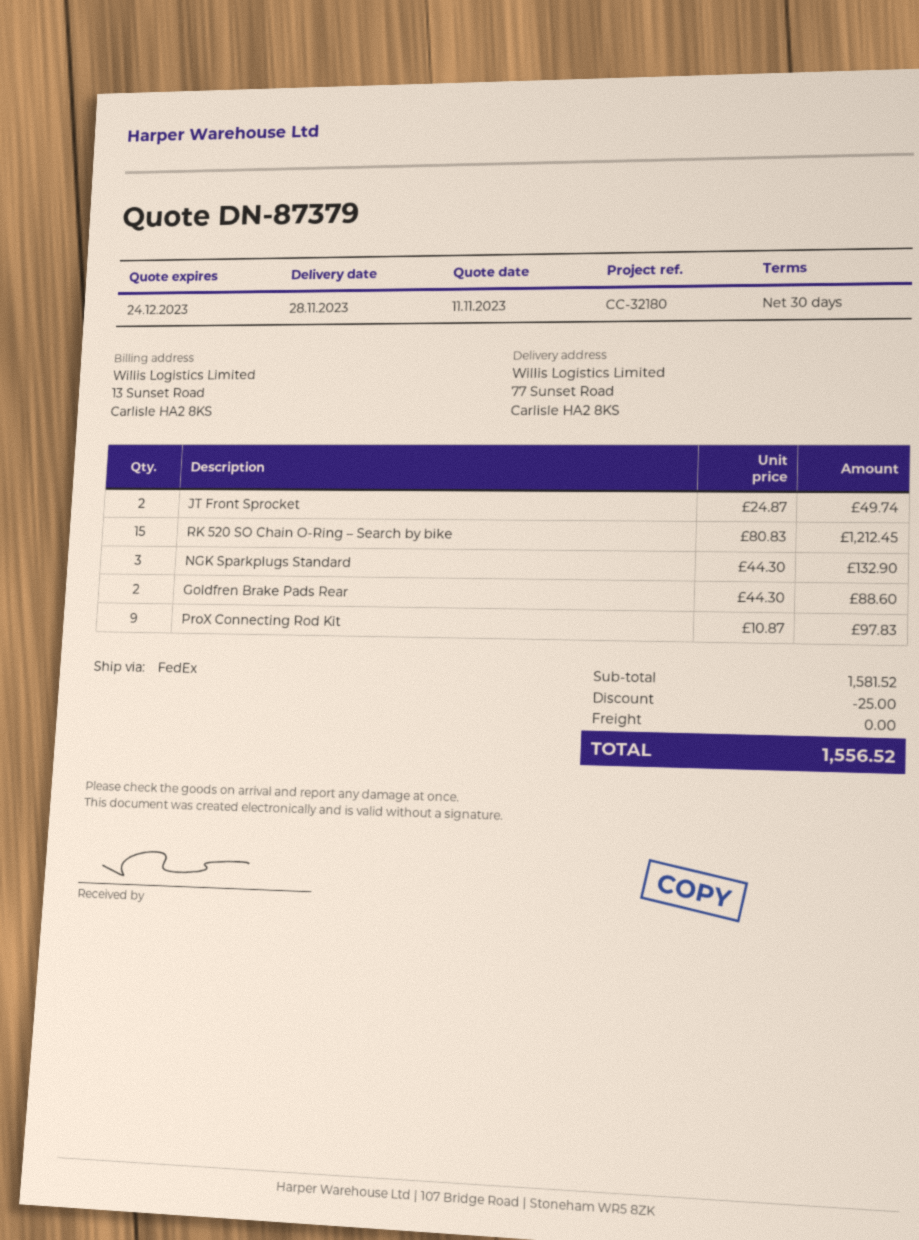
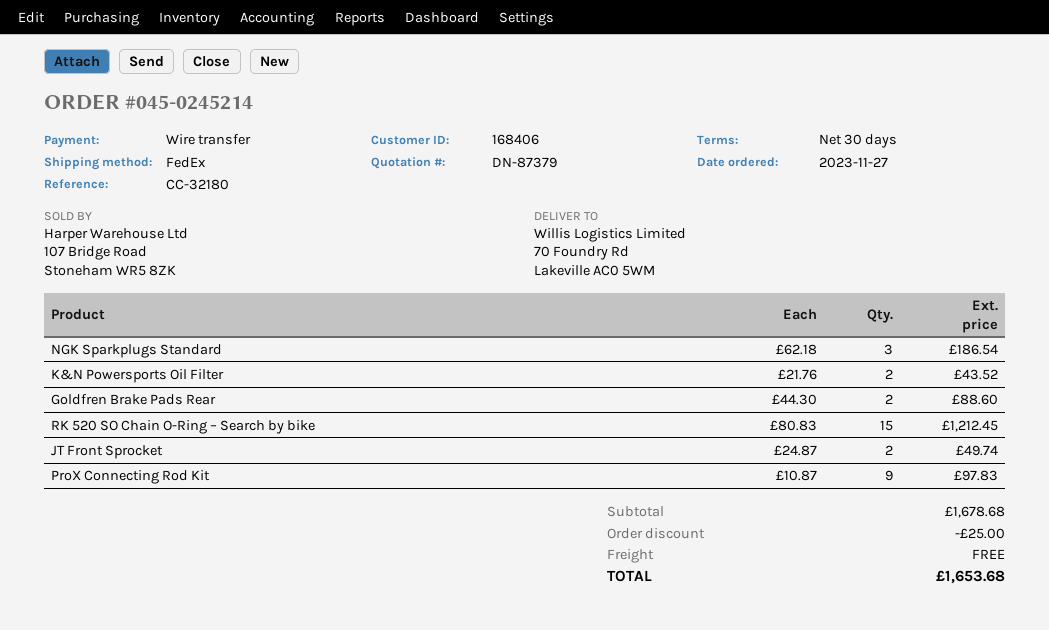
ship to: 77 Sunset Road, Carlisle HA2 8KS -> 70 Foundry Rd, Lakeville AC0 5WM
NGK Sparkplugs Standard: 3 x 44.30 = 132.90 -> 3 x 62.18 = 186.54
K&N Powersports Oil Filter: none -> 2 x 21.76 = 43.52
subtotal: 1581.52 -> 1678.68
total: 1556.52 -> 1653.68

